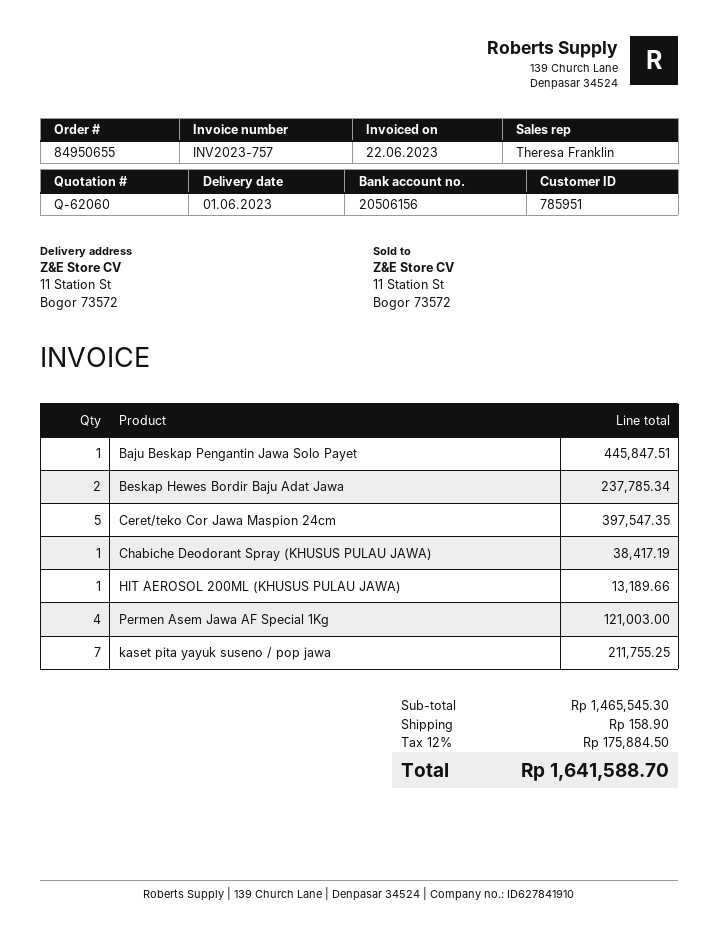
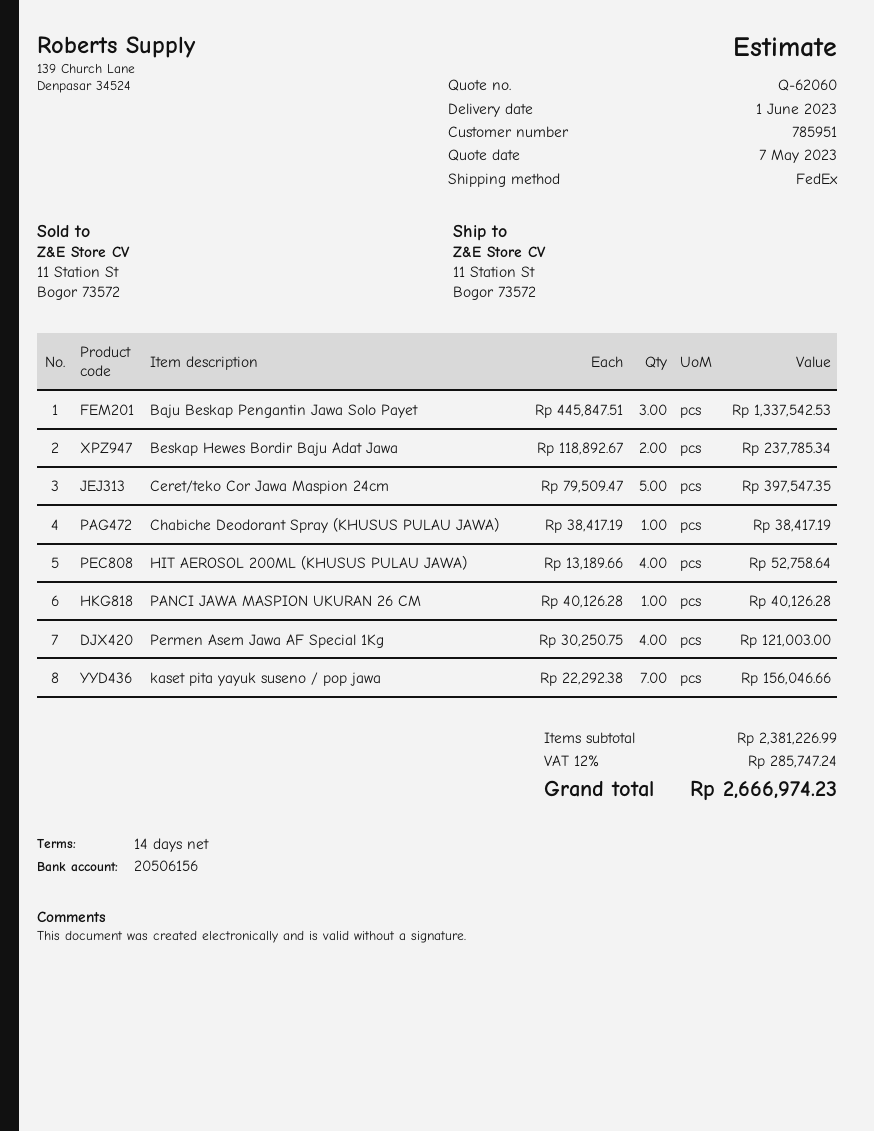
Baju Beskap Pengantin Jawa Solo Payet: 1 for 445847.51 -> 3 for 1337542.53
HIT AEROSOL 200ML (KHUSUS PULAU JAWA): 1 for 13189.66 -> 4 for 52758.64
kaset pita yayuk suseno / pop jawa: 7 for 211755.25 -> 7 for 156046.66
PANCI JAWA MASPION UKURAN 26 CM: none -> 1 for 40126.28
subtotal: 1465545.30 -> 2381226.99
shipping: 158.90 -> none
tax: 12% = 175884.50 -> 12% = 285747.24
total: 1641588.70 -> 2666974.23

